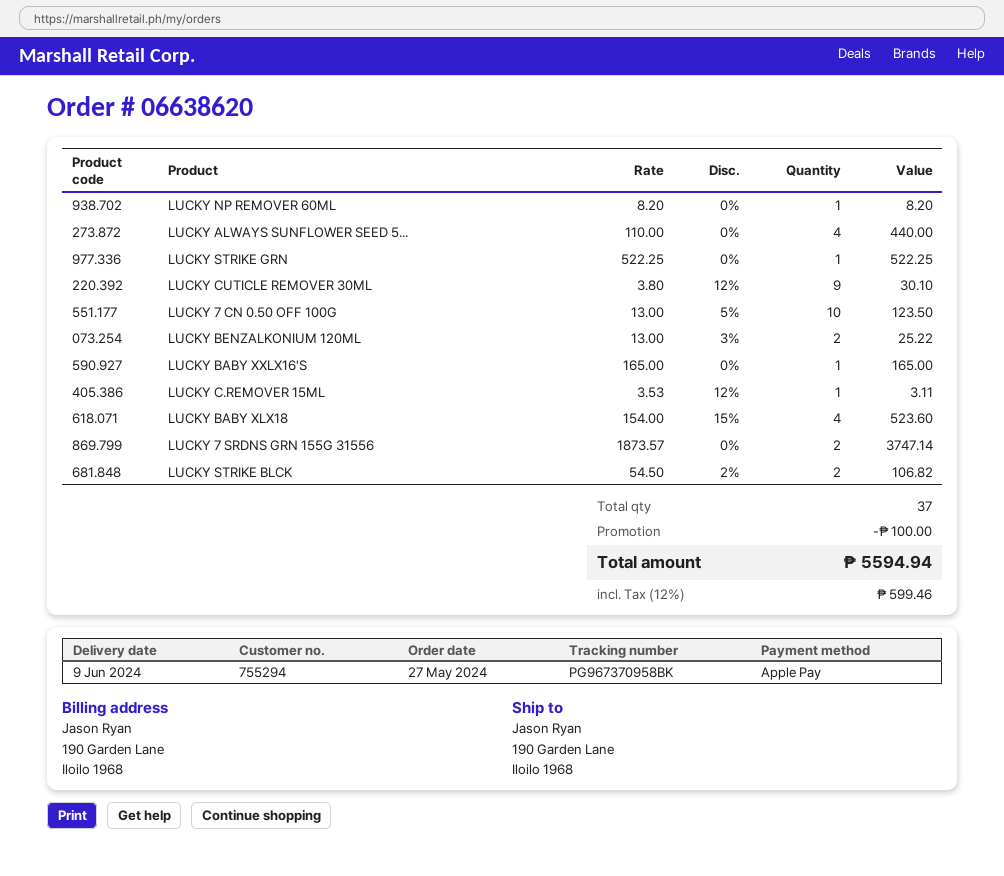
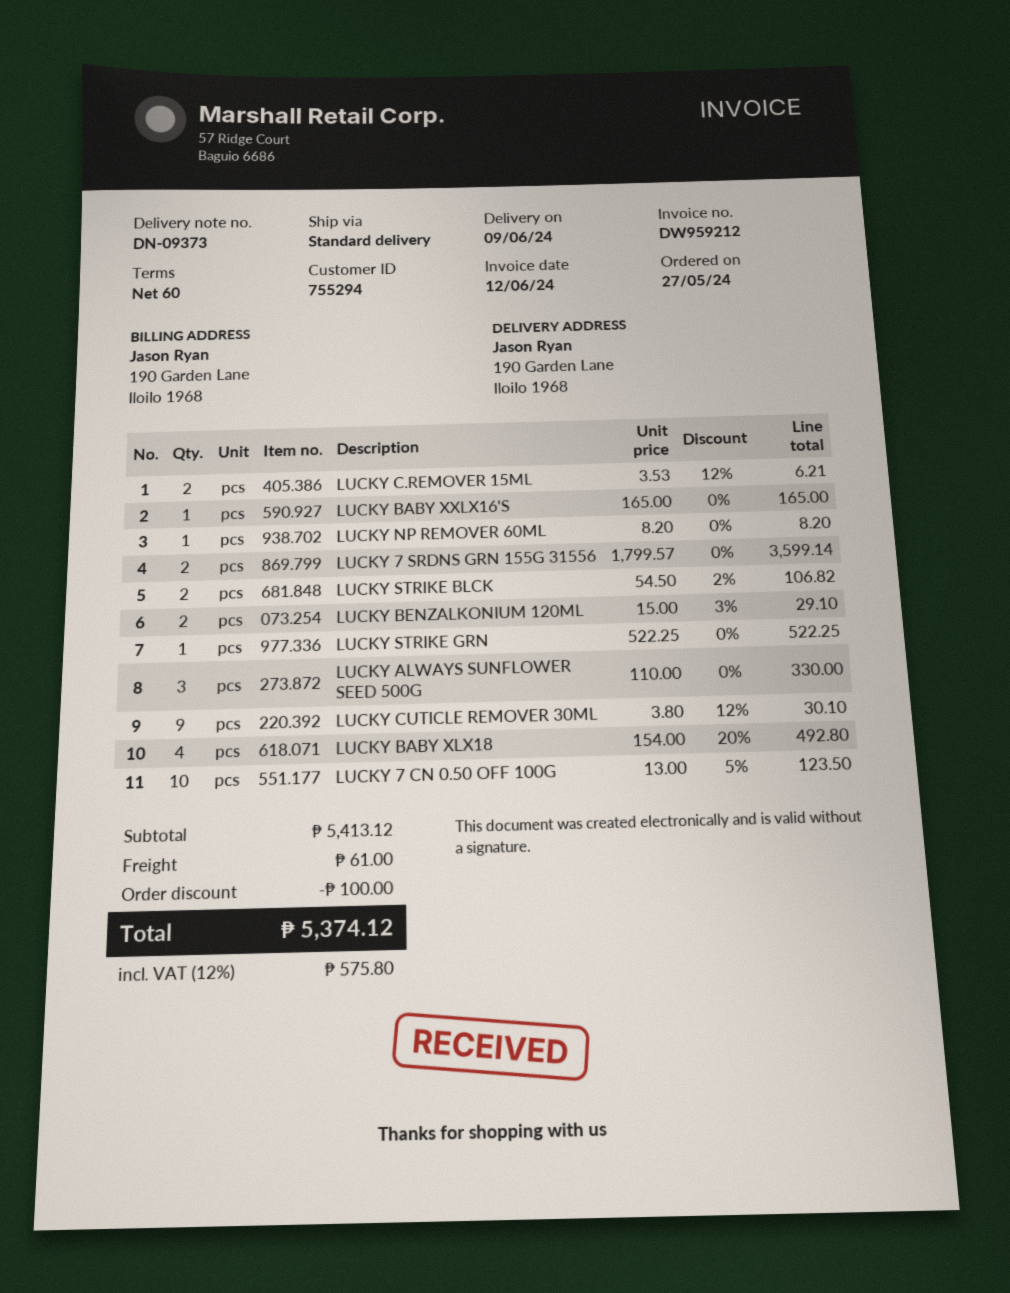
LUCKY ALWAYS SUNFLOWER SEED 5...: 4 x 110.00 = 440.00 -> 3 x 110.00 = 330.00
LUCKY BENZALKONIUM 120ML: 2 x 13.00 - 3% = 25.22 -> 2 x 15.00 - 3% = 29.10
LUCKY C.REMOVER 15ML: 1 x 3.53 - 12% = 3.11 -> 2 x 3.53 - 12% = 6.21
LUCKY BABY XLX18: 4 x 154.00 - 15% = 523.60 -> 4 x 154.00 - 20% = 492.80
LUCKY 7 SRDNS GRN 155G 31556: 2 x 1873.57 = 3747.14 -> 2 x 1799.57 = 3599.14
shipping: none -> 61.00
tax: 12% = 599.46 -> 12% = 575.80
total: 5594.94 -> 5374.12

